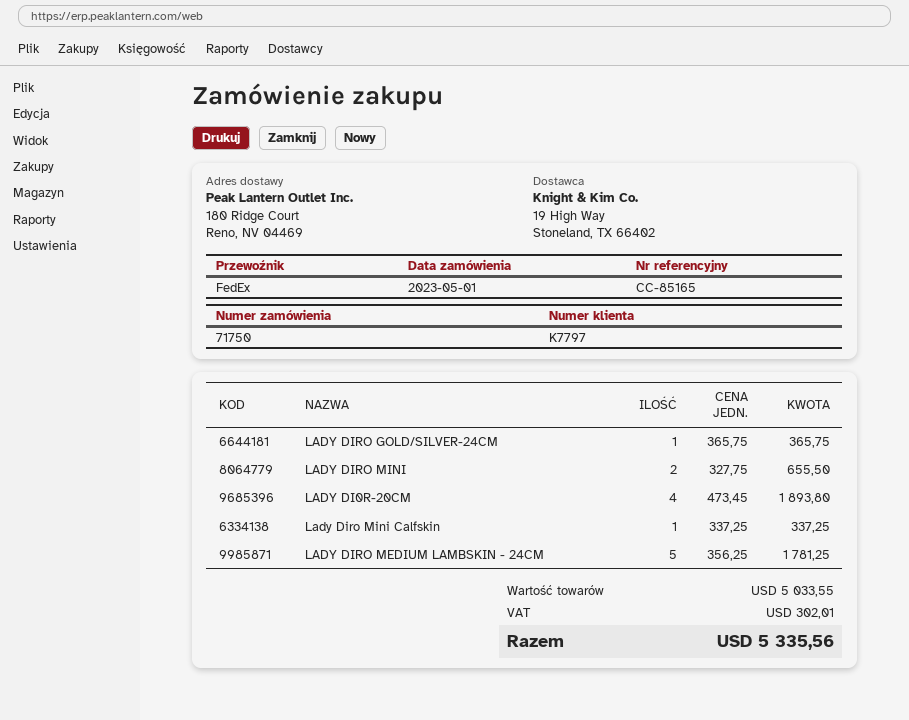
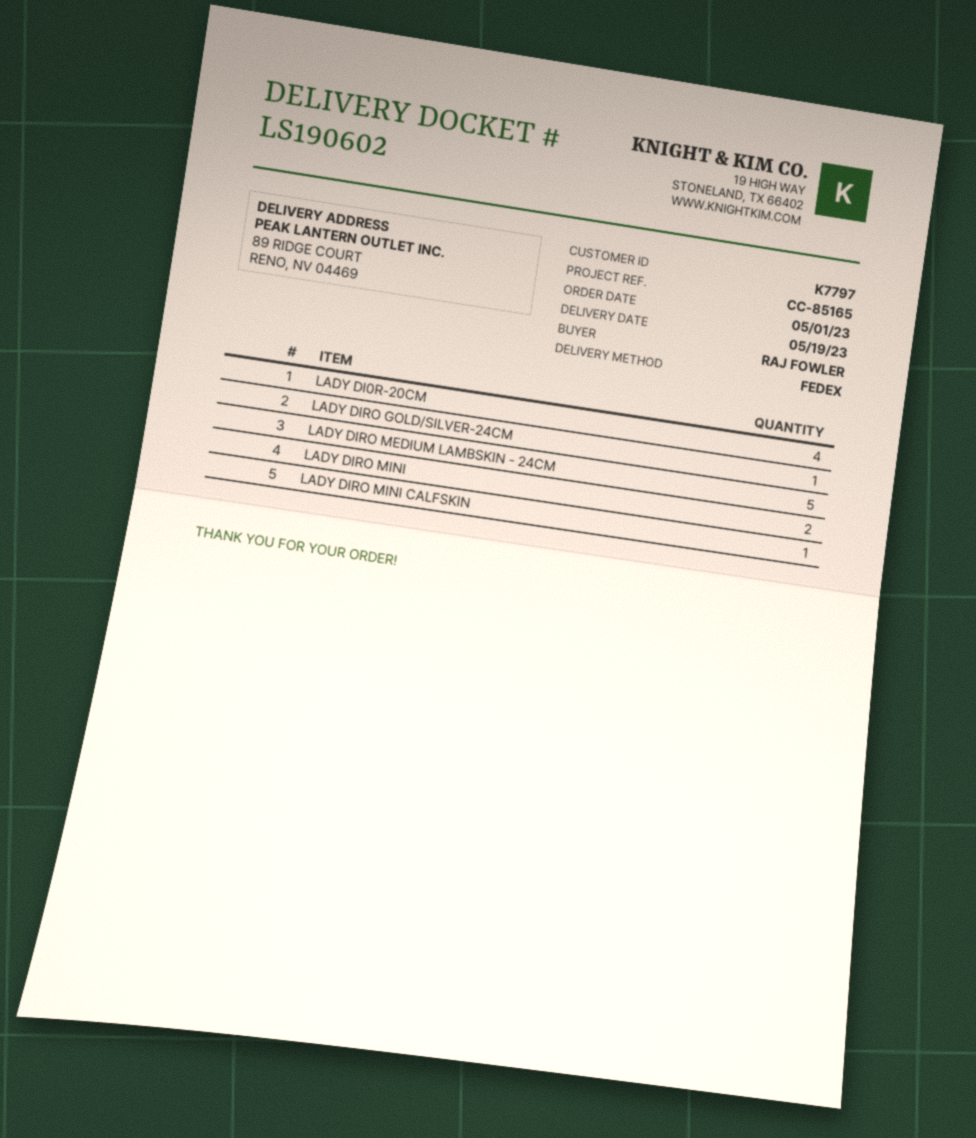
ship to: 180 Ridge Court, Reno, NV 04469 -> 89 RIDGE COURT, RENO, NV 04469

